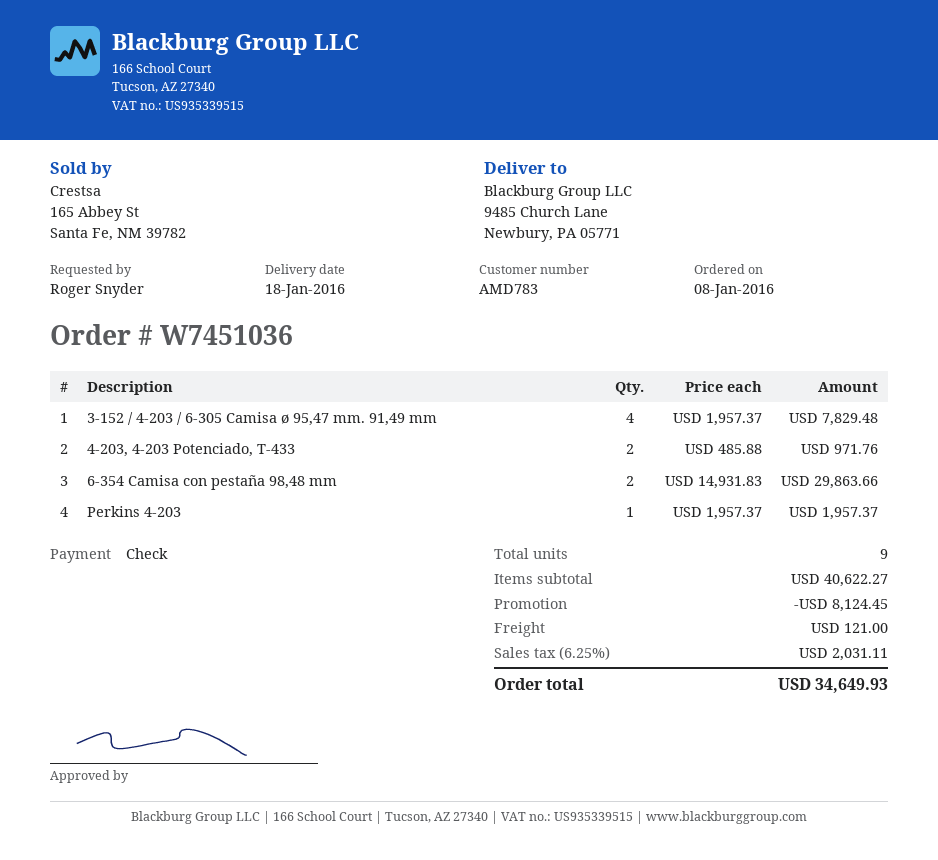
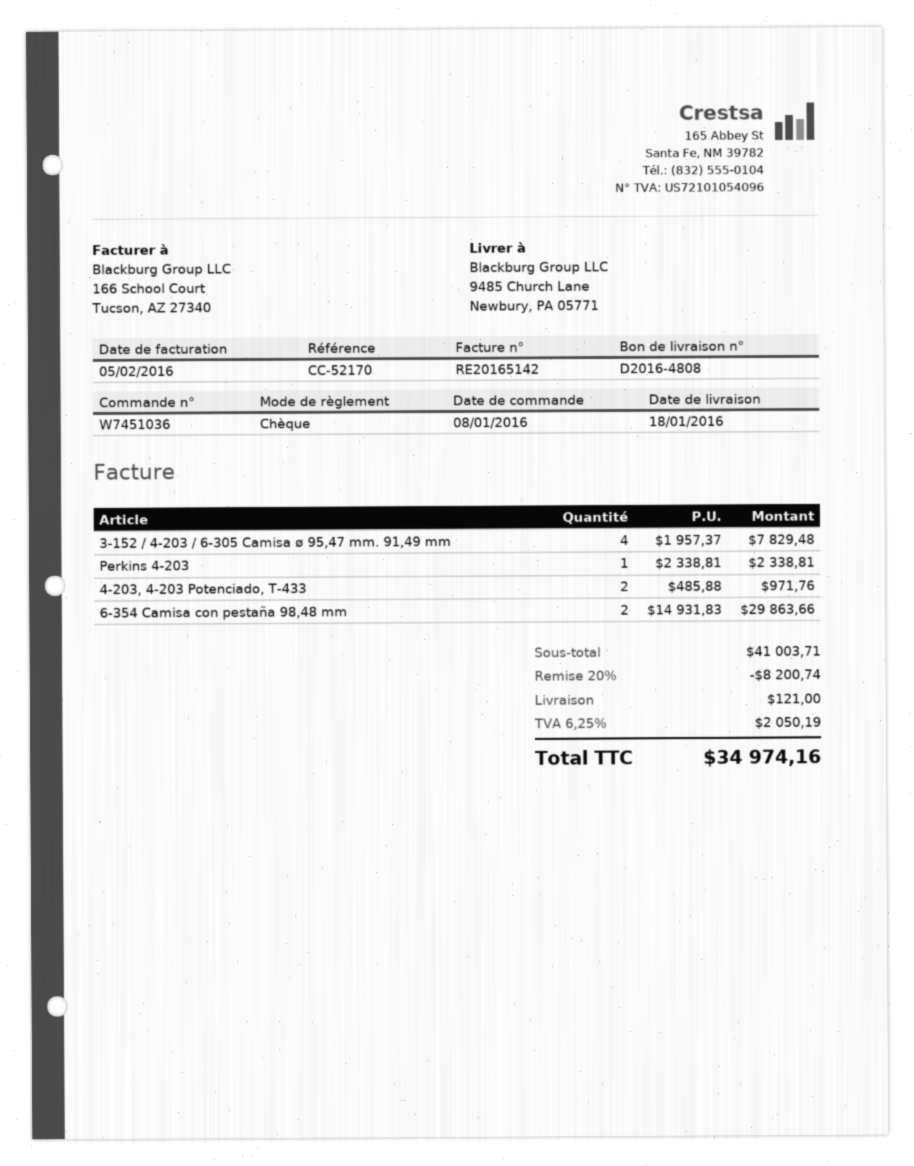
Perkins 4-203: 1 x 1957.37 = 1957.37 -> 1 x 2338.81 = 2338.81
subtotal: 40622.27 -> 41003.71
discount: 8124.45 -> 8200.74
tax: 6.25% = 2031.11 -> 6.25% = 2050.19
total: 34649.93 -> 34974.16

